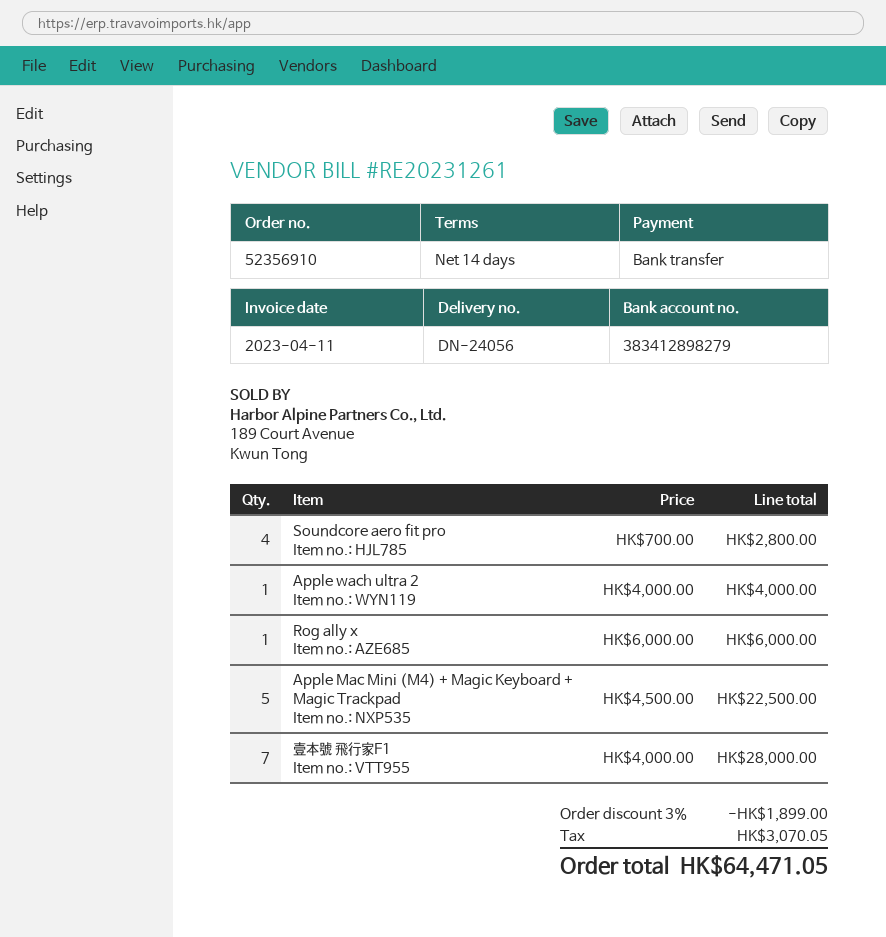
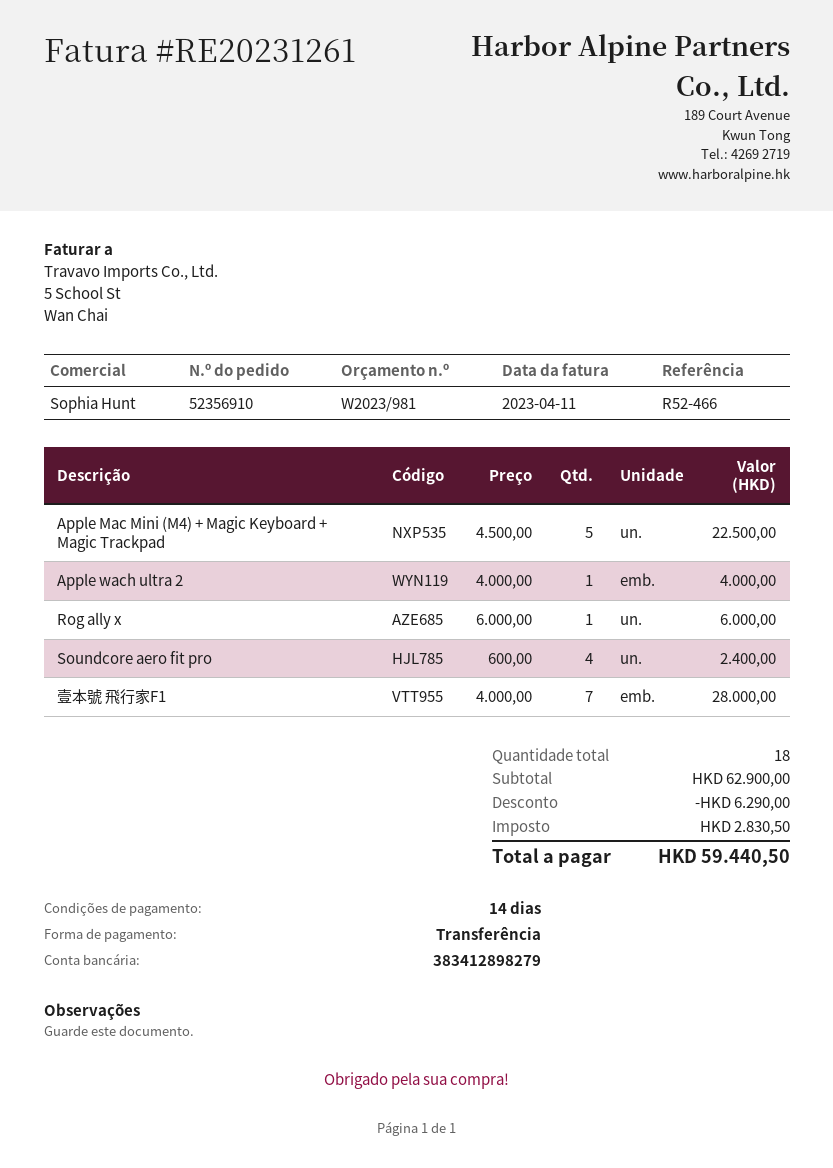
Soundcore aero fit pro: 4 x 700.00 = 2800.00 -> 4 x 600.00 = 2400.00
discount: 1899.00 -> 6290.00
tax: 3070.05 -> 2830.50
total: 64471.05 -> 59440.50

